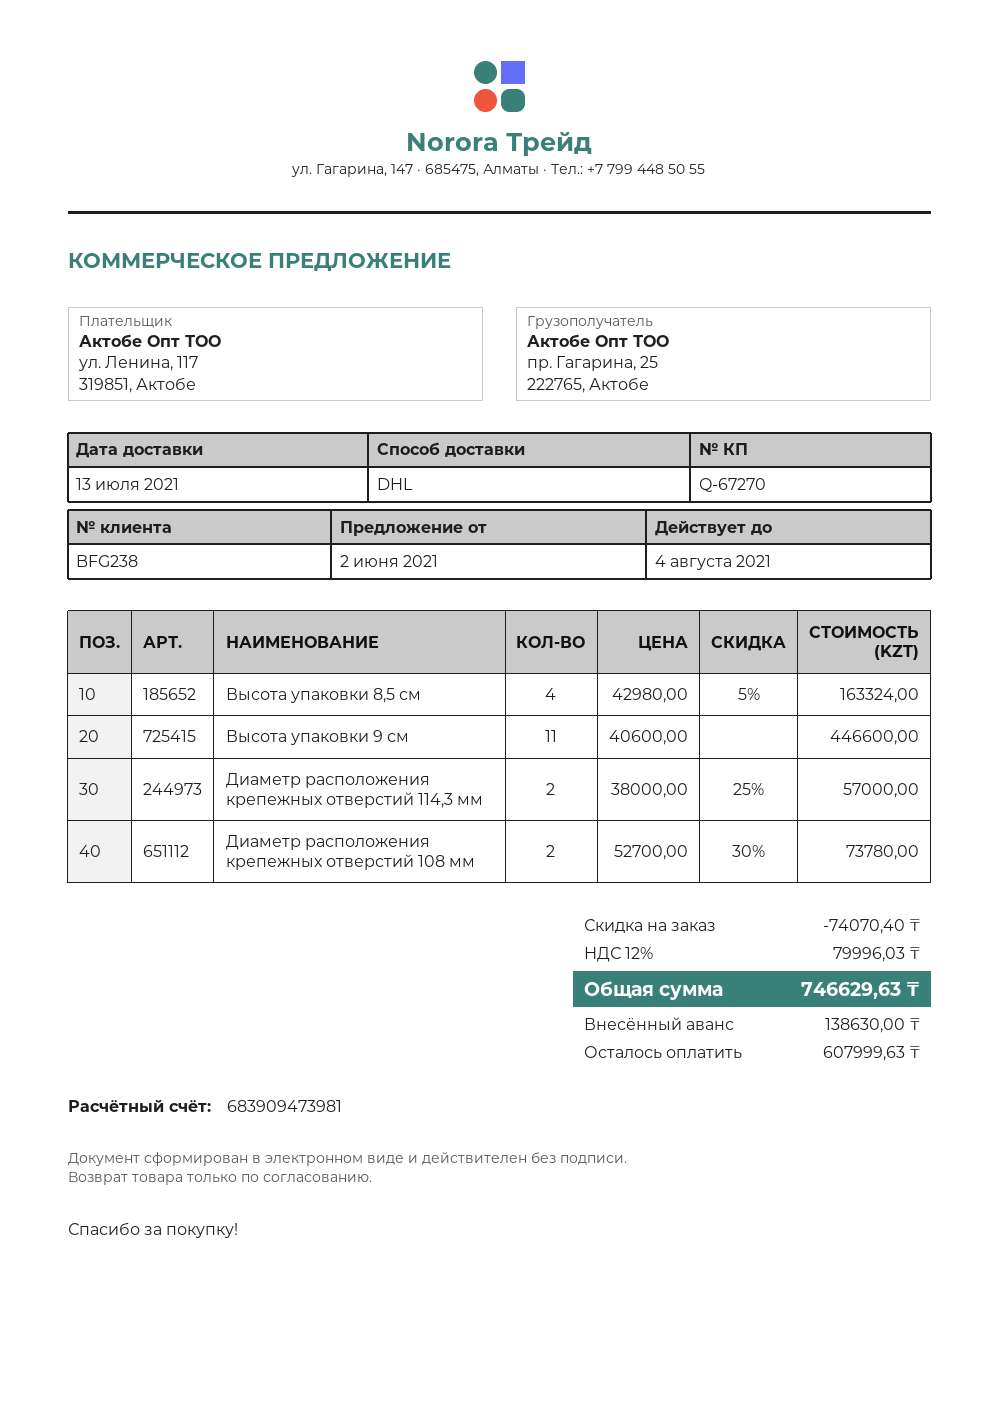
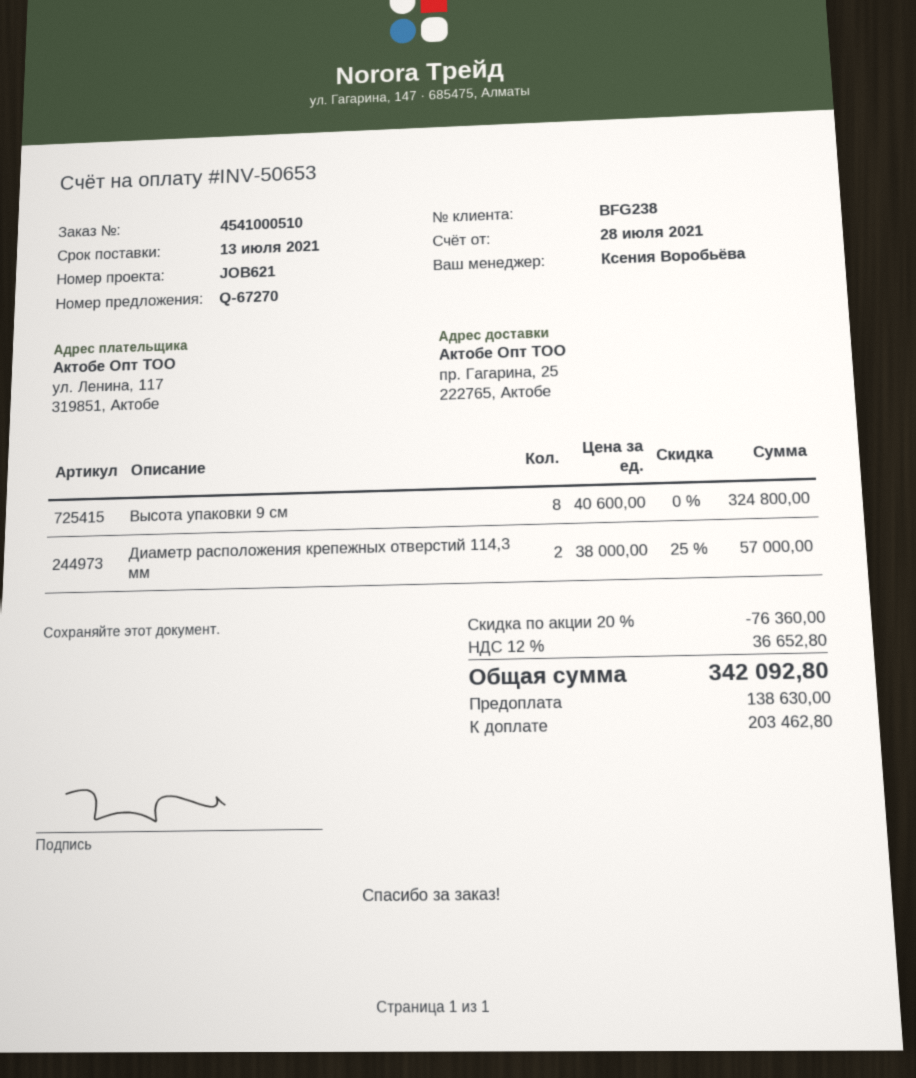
Высота упаковки 8,5 см: 4 x 42980.00 - 5% = 163324.00 -> none
Высота упаковки 9 см: 11 x 40600.00 = 446600.00 -> 8 x 40600.00 = 324800.00
Диаметр расположения крепежных отверстий 108 мм: 2 x 52700.00 - 30% = 73780.00 -> none
discount: 74070.40 -> 76360.00
tax: 12% = 79996.03 -> 12% = 36652.80
total: 746629.63 -> 342092.80
balance: 607999.63 -> 203462.80

